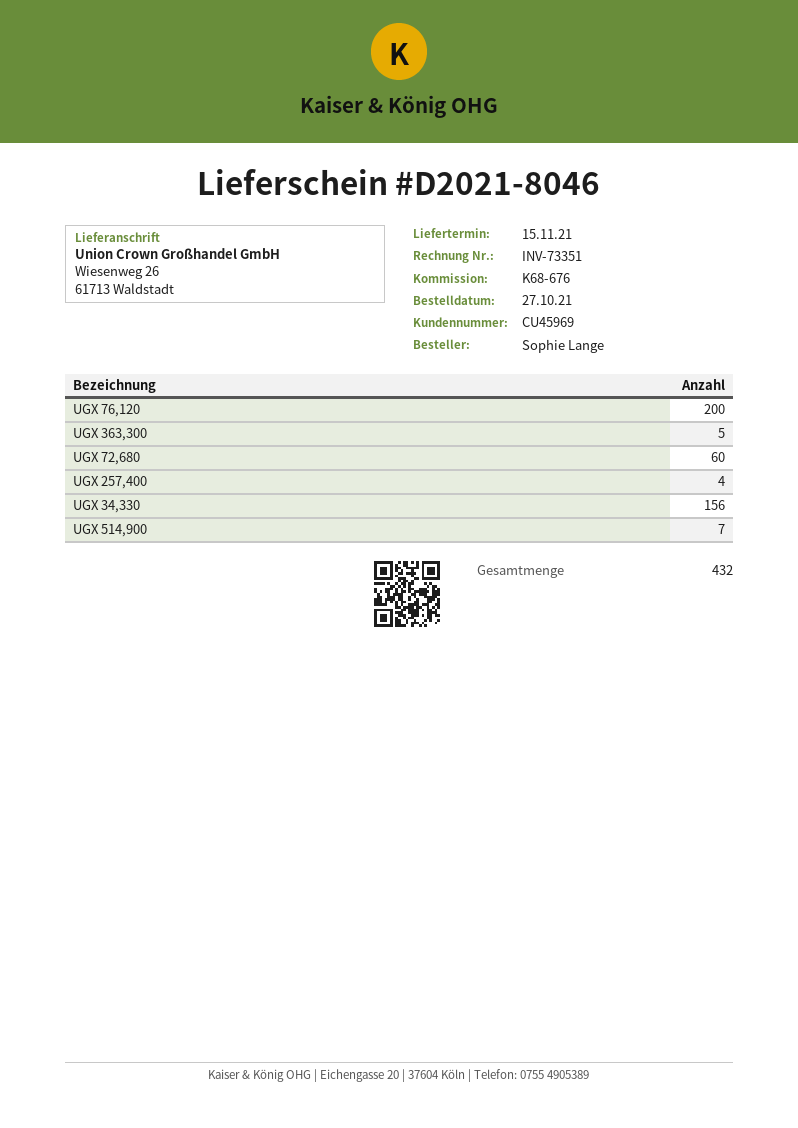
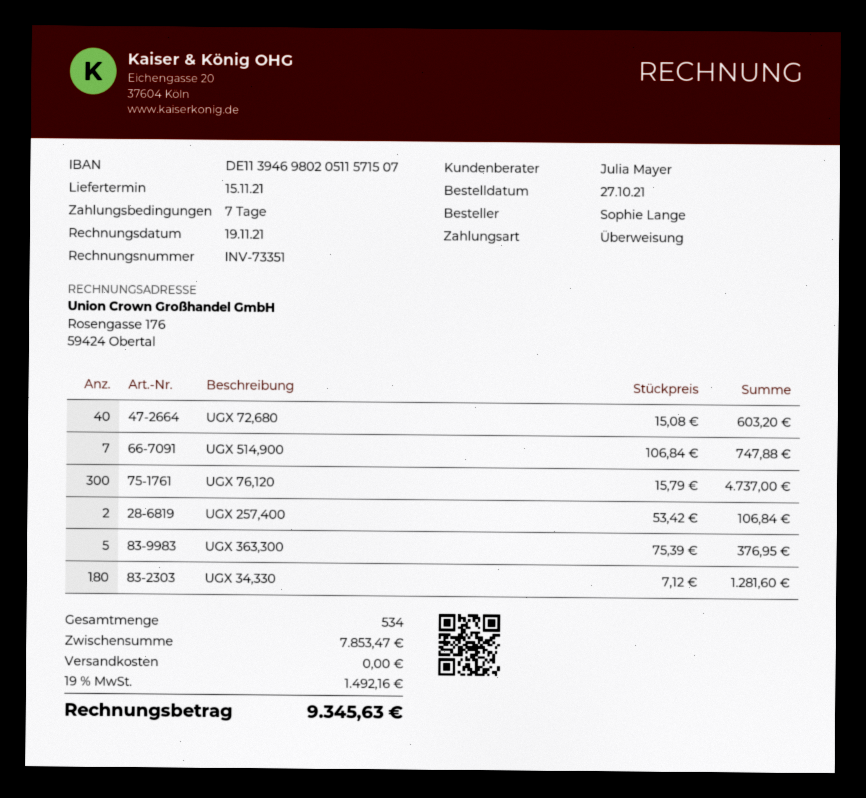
UGX 76,120: 200 -> 300
UGX 72,680: 60 -> 40
UGX 257,400: 4 -> 2
UGX 34,330: 156 -> 180
total quantity: 432 -> 534

